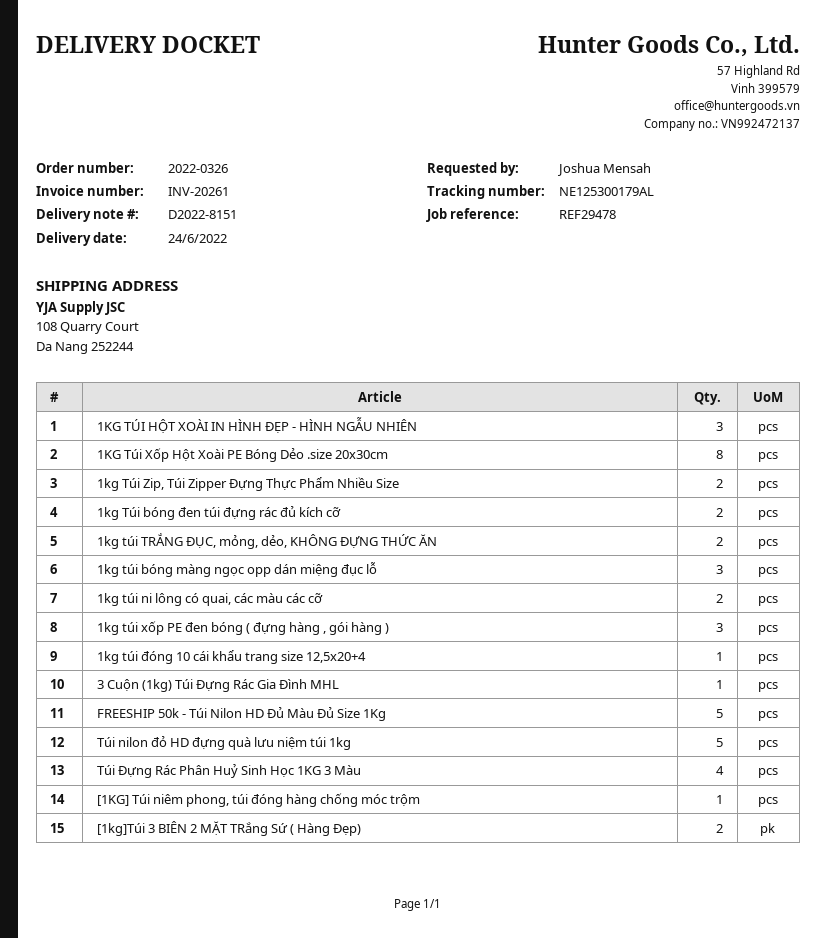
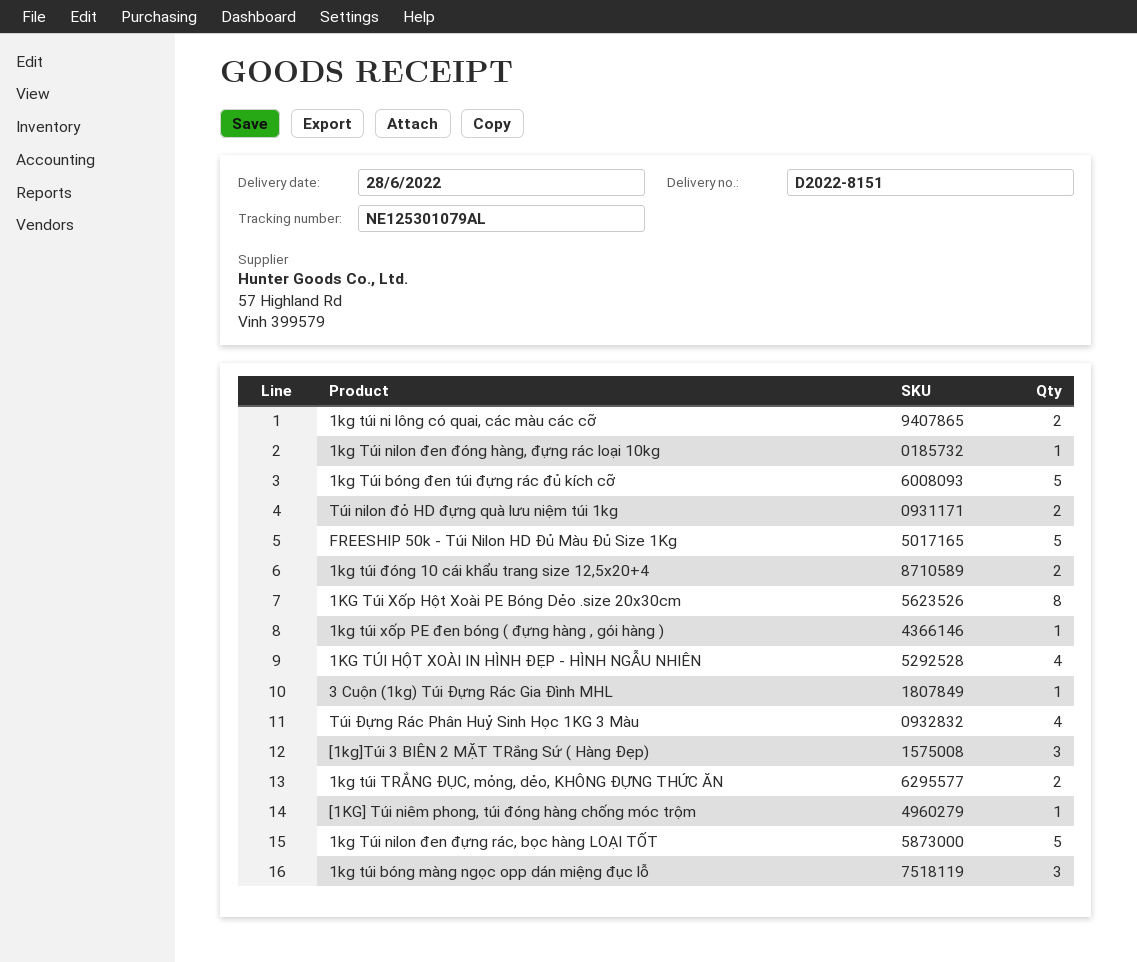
delivery date: 2022-06-24 -> 2022-06-28
tracking number: NE125300179AL -> NE125301079AL
1KG TÚI HỘT XOÀI IN HÌNH ĐẸP - HÌNH NGẪU NHIÊN: 3 -> 4
1kg Túi Zip, Túi Zipper Đựng Thực Phẩm Nhiều Size: 2 -> none
1kg Túi bóng đen túi đựng rác đủ kích cỡ: 2 -> 5
1kg túi xốp PE đen bóng ( đựng hàng , gói hàng ): 3 -> 1
1kg túi đóng 10 cái khẩu trang size 12,5x20+4: 1 -> 2
Túi nilon đỏ HD đựng quà lưu niệm túi 1kg: 5 -> 2
[1kg]Túi 3 BIÊN 2 MẶT TRắng Sứ ( Hàng Đẹp): 2 -> 3
1kg Túi nilon đen đóng hàng, đựng rác loại 10kg: none -> 1
1kg Túi nilon đen đựng rác, bọc hàng LOẠI TỐT: none -> 5

